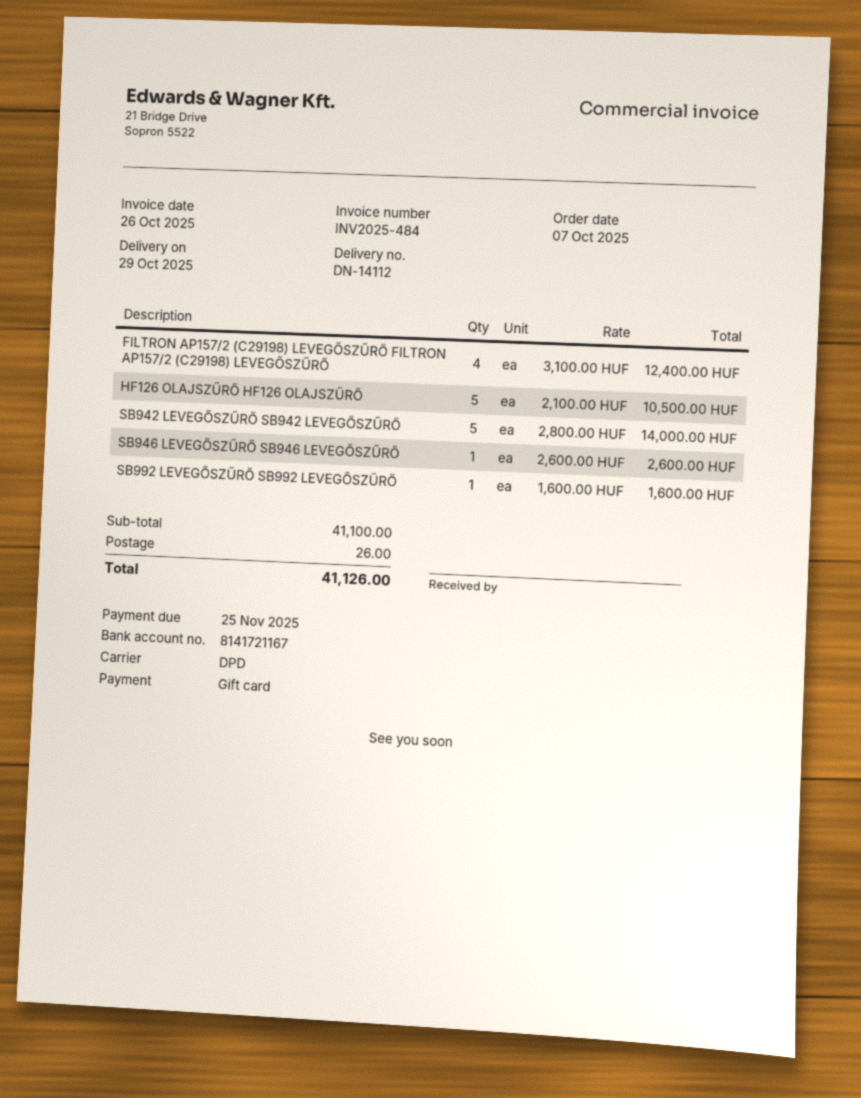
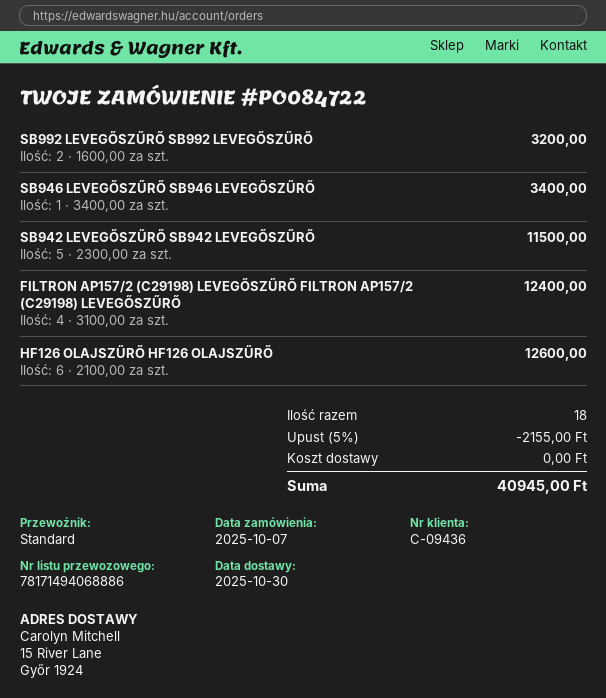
delivery date: 2025-10-29 -> 2025-10-30
shipping method: DPD -> standard
HF126 OLAJSZŰRŐ HF126 OLAJSZŰRŐ: 5 x 2100.00 = 10500.00 -> 6 x 2100.00 = 12600.00
SB942 LEVEGŐSZŰRŐ SB942 LEVEGŐSZŰRŐ: 5 x 2800.00 = 14000.00 -> 5 x 2300.00 = 11500.00
SB946 LEVEGŐSZŰRŐ SB946 LEVEGŐSZŰRŐ: 1 x 2600.00 = 2600.00 -> 1 x 3400.00 = 3400.00
SB992 LEVEGŐSZŰRŐ SB992 LEVEGŐSZŰRŐ: 1 x 1600.00 = 1600.00 -> 2 x 1600.00 = 3200.00
discount: none -> 5% = 2155.00
shipping: 26.00 -> 0.00
total: 41126.00 -> 40945.00

